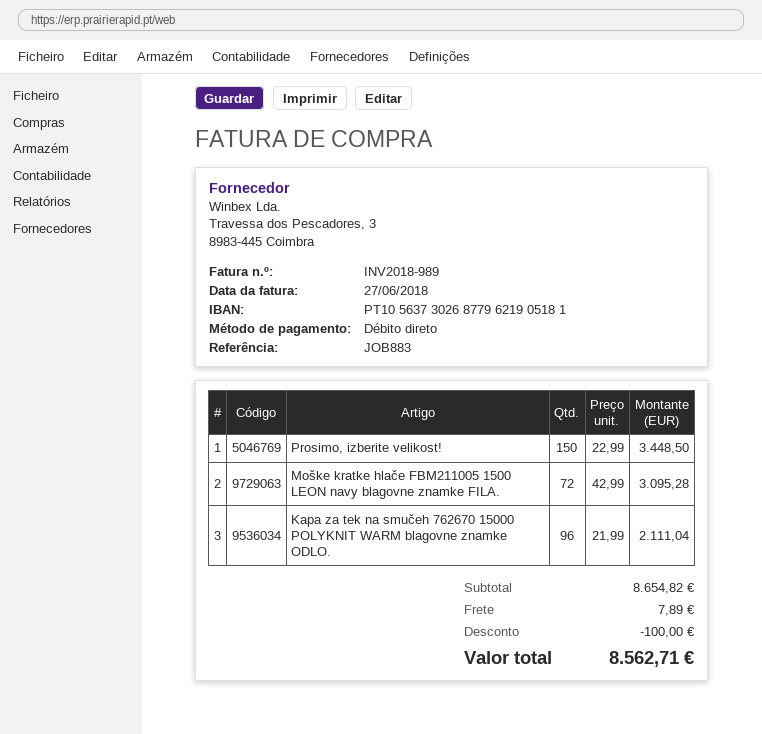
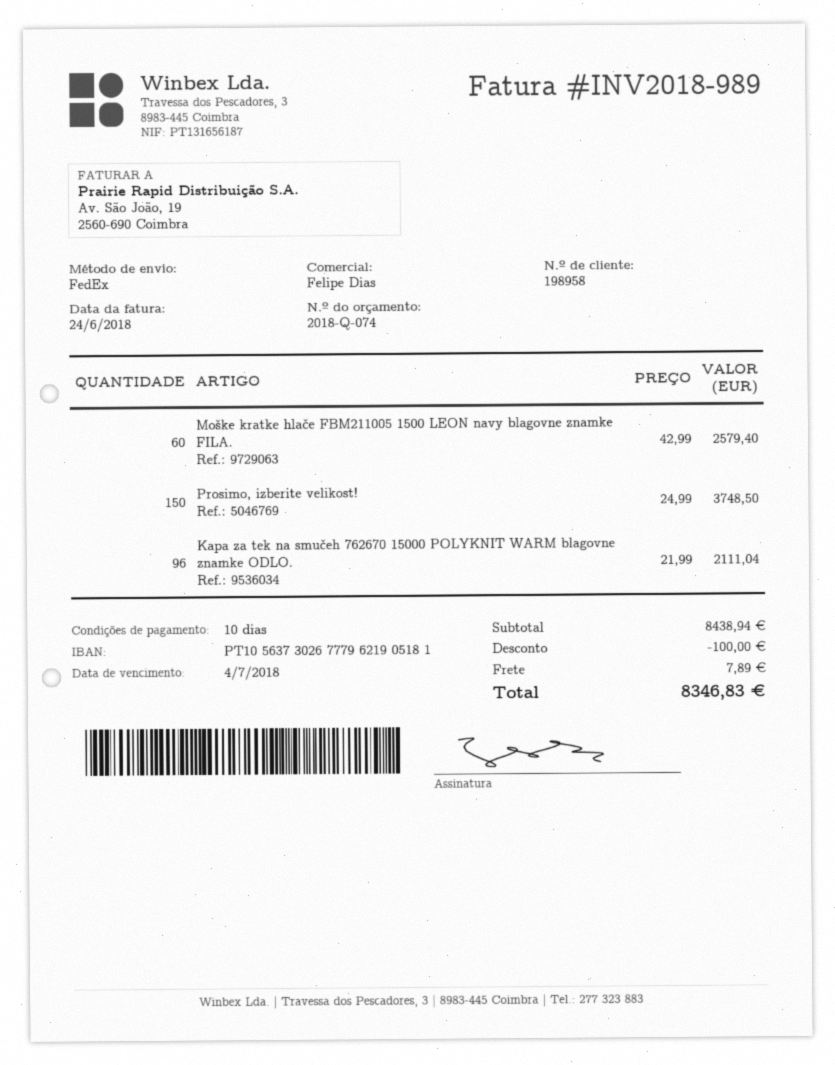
invoice date: 2018-06-27 -> 2018-06-24
bank account: PT10563730268779621905181 -> PT10563730267779621905181
Prosimo, izberite velikost!: 150 x 22.99 = 3448.50 -> 150 x 24.99 = 3748.50
Moške kratke hlače FBM211005 1500 LEON navy blagovne znamke FILA.: 72 x 42.99 = 3095.28 -> 60 x 42.99 = 2579.40
subtotal: 8654.82 -> 8438.94
total: 8562.71 -> 8346.83

